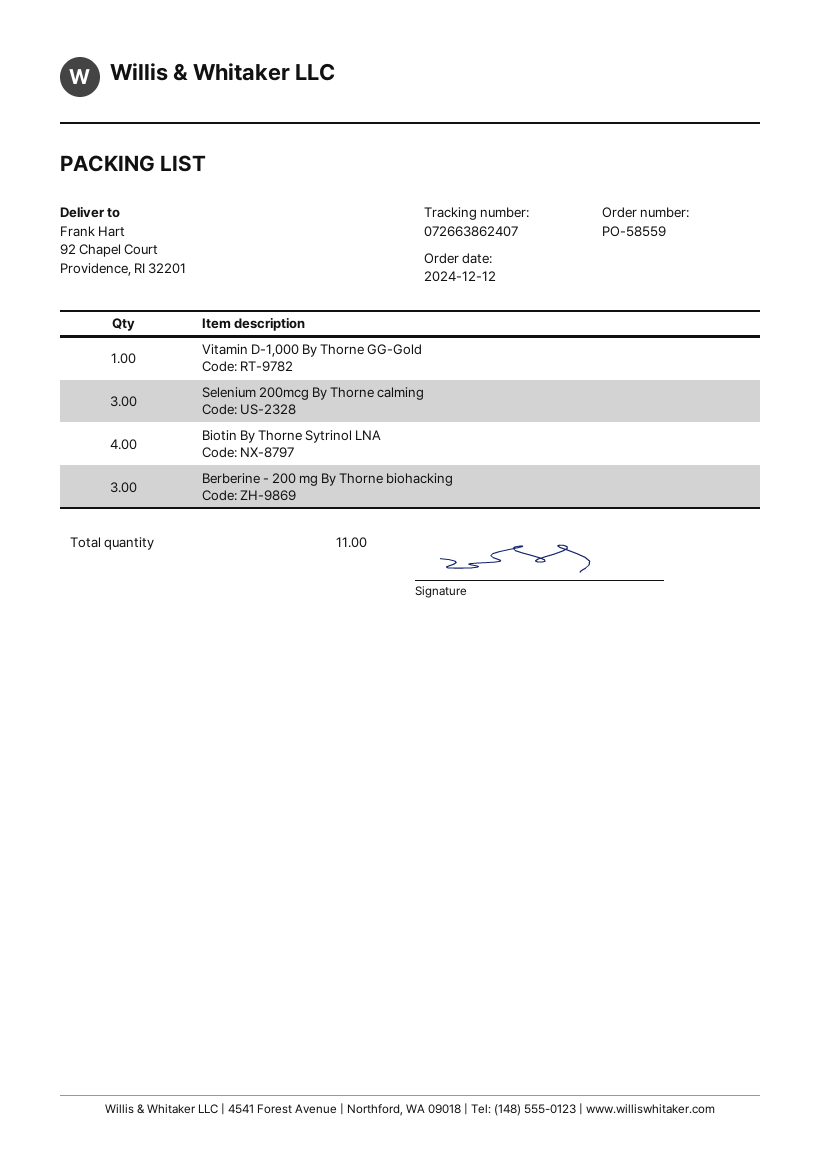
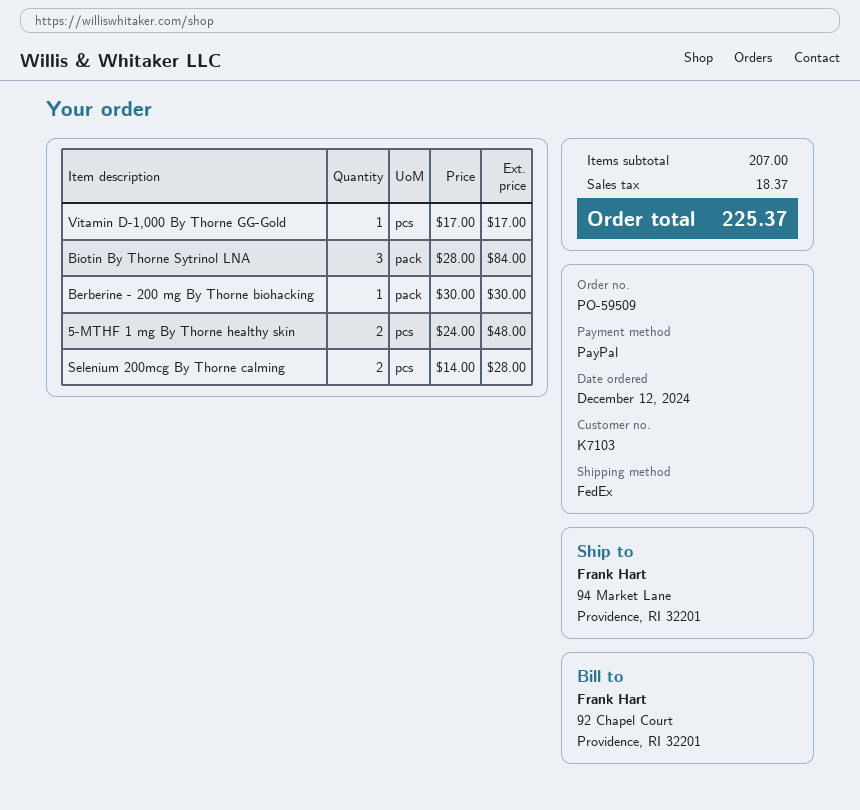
order number: PO-58559 -> PO-59509
ship to: 92 Chapel Court, Providence, RI 32201 -> 94 Market Lane, Providence, RI 32201
Selenium 200mcg By Thorne calming: 3 -> 2
Biotin By Thorne Sytrinol LNA: 4 -> 3
Berberine - 200 mg By Thorne biohacking: 3 -> 1
5-MTHF 1 mg By Thorne healthy skin: none -> 2

